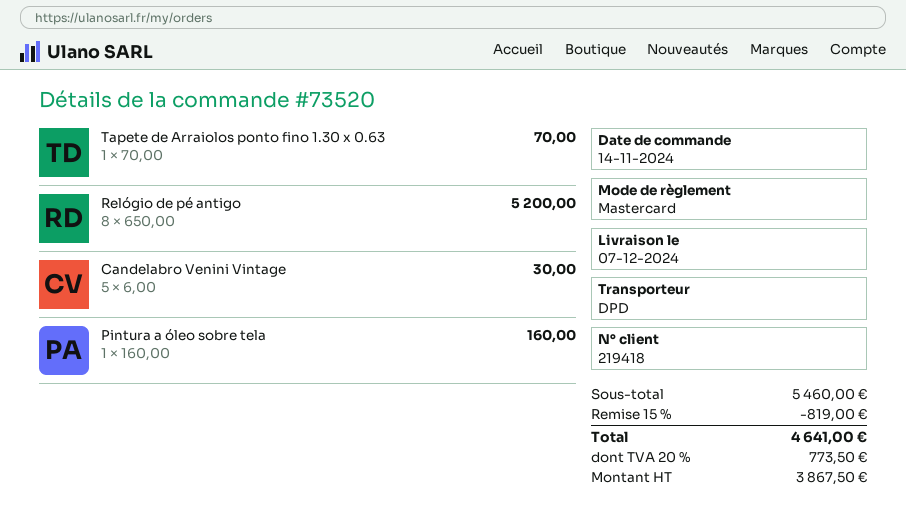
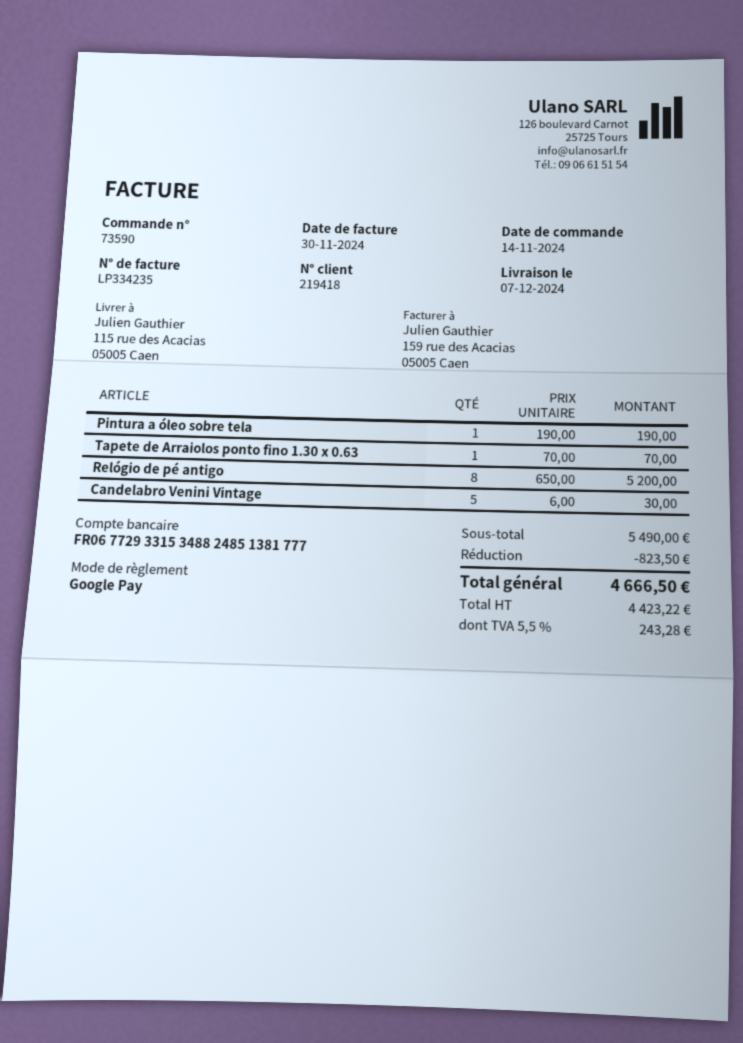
order number: 73520 -> 73590
payment method: Mastercard -> Google Pay
Pintura a óleo sobre tela: 1 x 160.00 = 160.00 -> 1 x 190.00 = 190.00
subtotal: 5460.00 -> 5490.00
discount: 819.00 -> 823.50
net: 3867.50 -> 4423.22
tax: 20% = 773.50 -> 5.5% = 243.28
total: 4641.00 -> 4666.50

